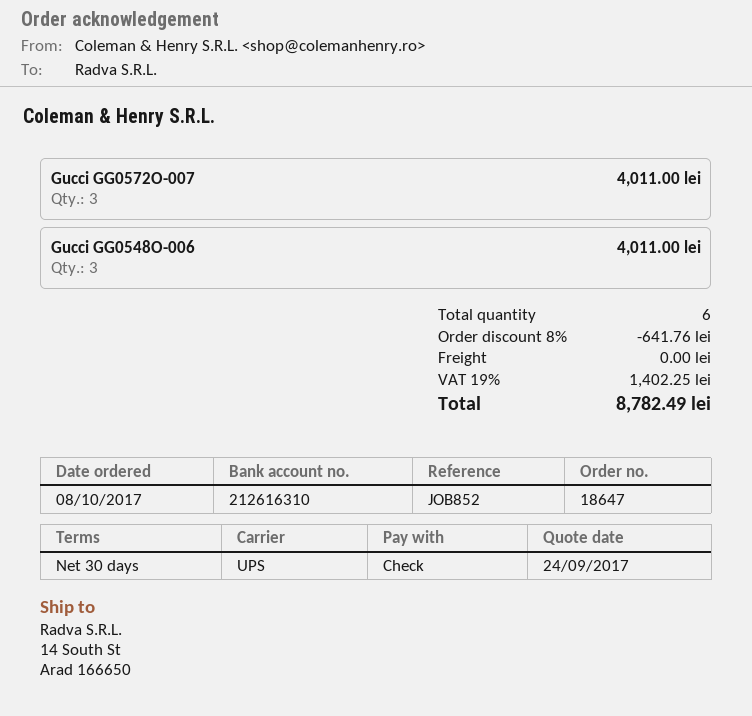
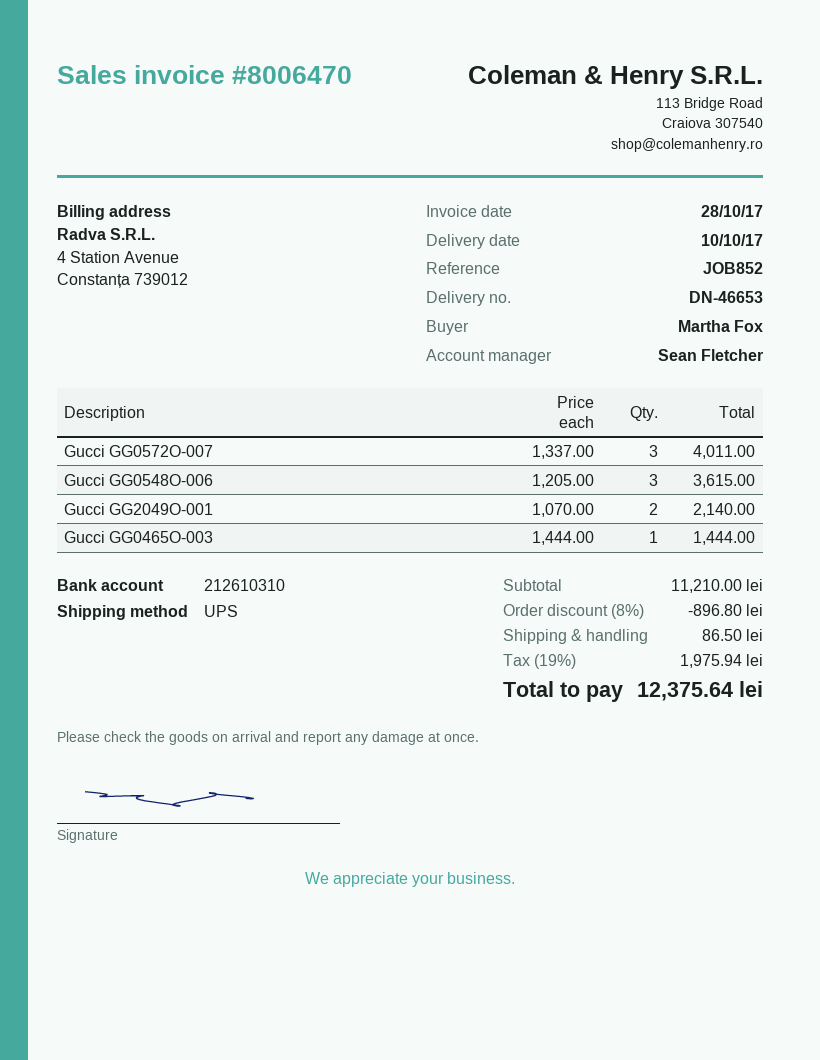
bank account: 212616310 -> 212610310
Gucci GG0548O-006: 3 for 4011.00 -> 3 for 3615.00
Gucci GG2049O-001: none -> 2 for 2140.00
Gucci GG0465O-003: none -> 1 for 1444.00
discount: 8% = 641.76 -> 8% = 896.80
shipping: 0.00 -> 86.50
tax: 19% = 1402.25 -> 19% = 1975.94
total: 8782.49 -> 12375.64

